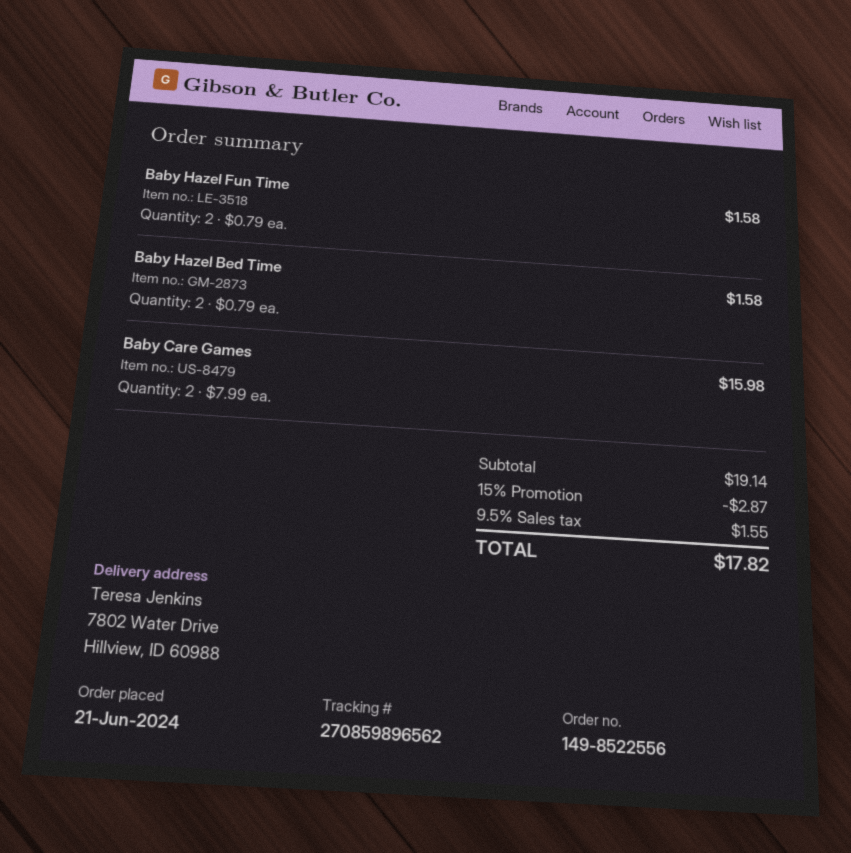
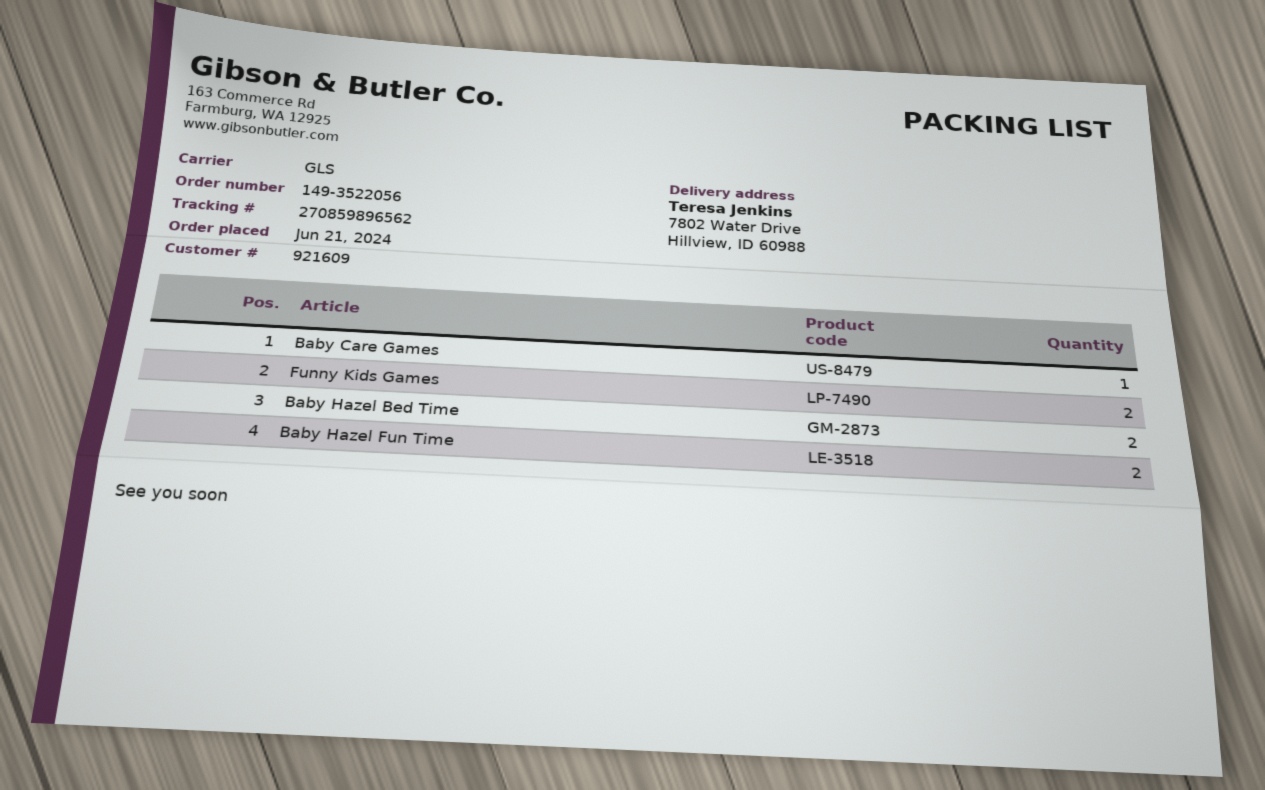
order number: 149-8522556 -> 149-3522056
Baby Care Games: 2 -> 1
Funny Kids Games: none -> 2

